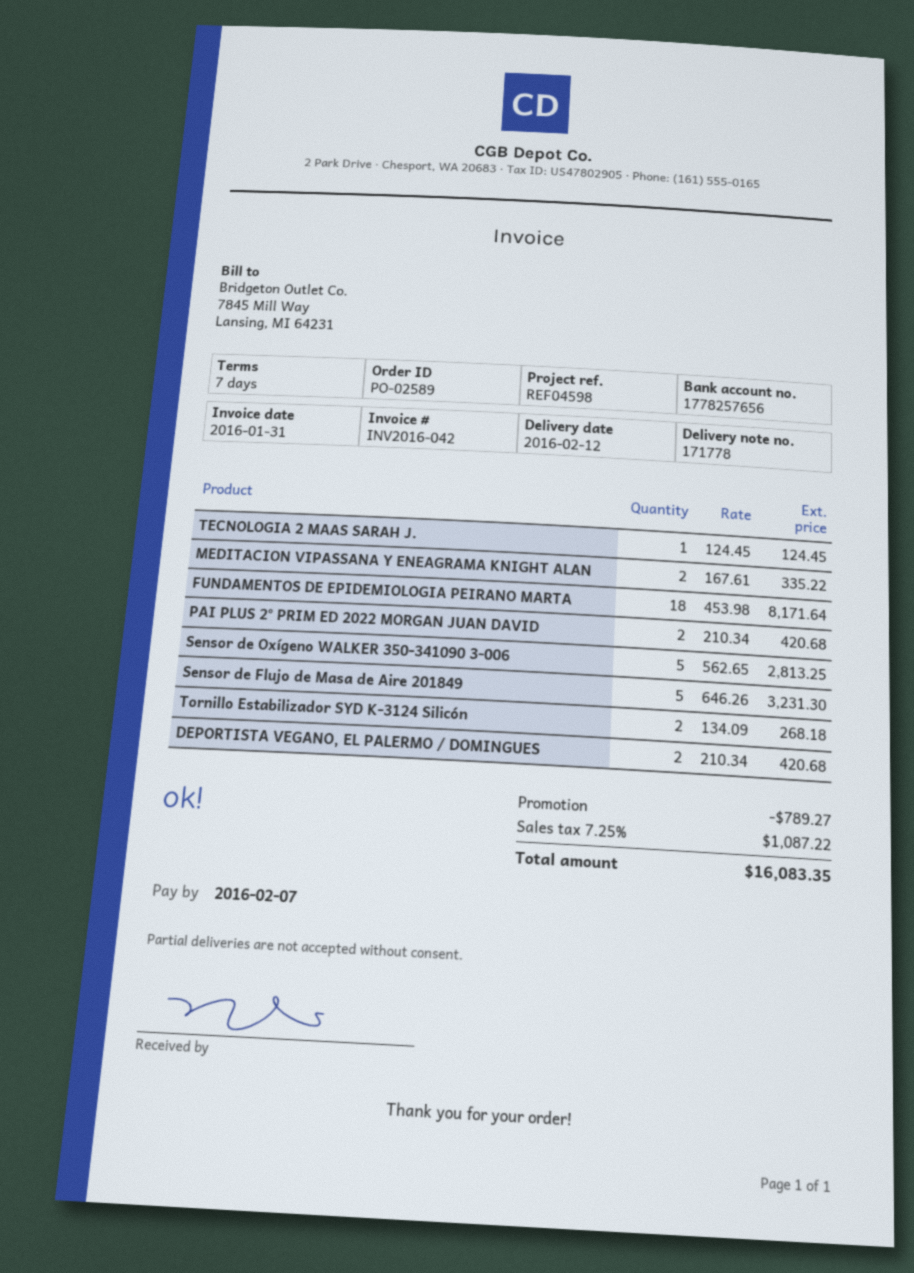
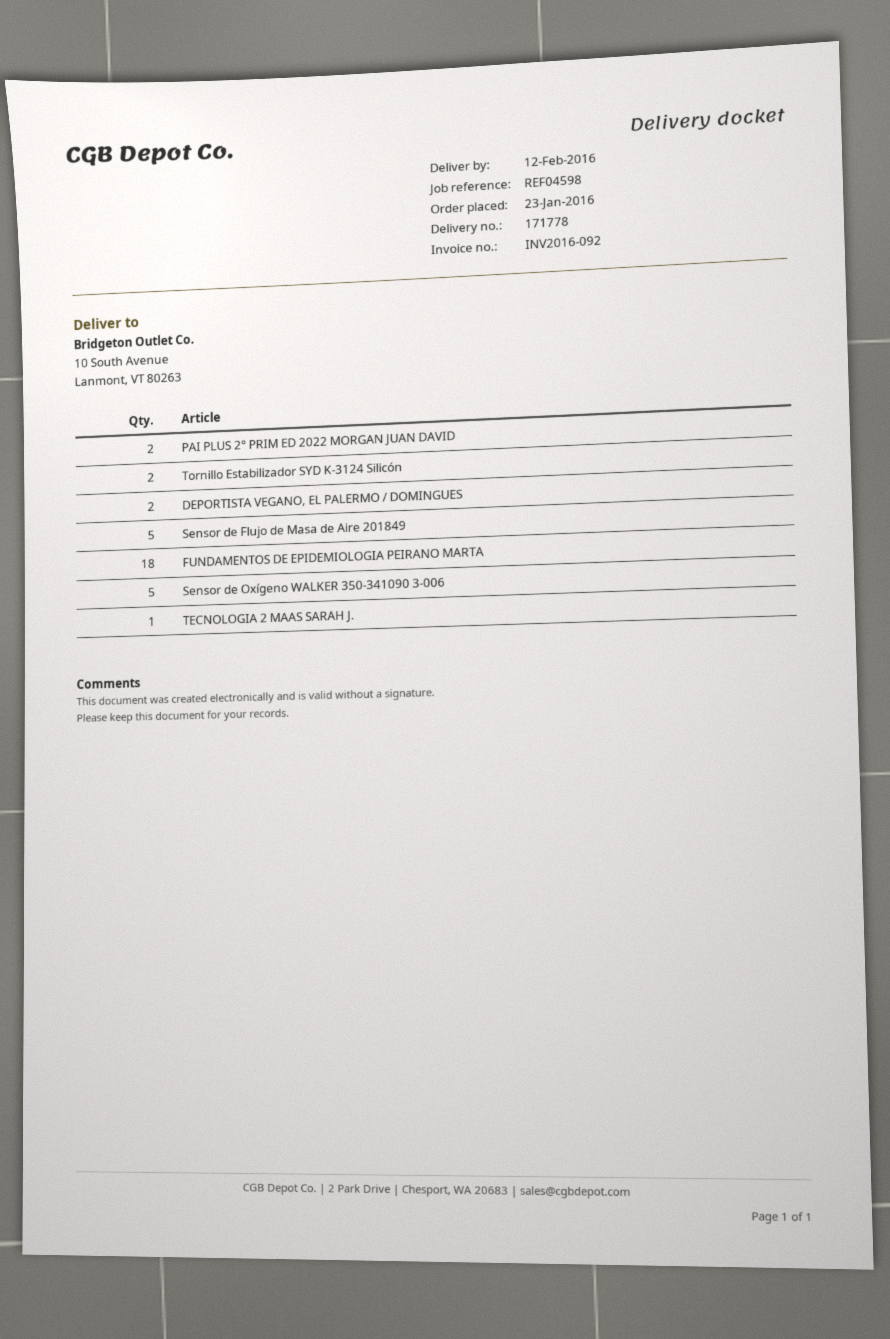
invoice number: INV2016-042 -> INV2016-092
MEDITACION VIPASSANA Y ENEAGRAMA KNIGHT ALAN: 2 -> none

